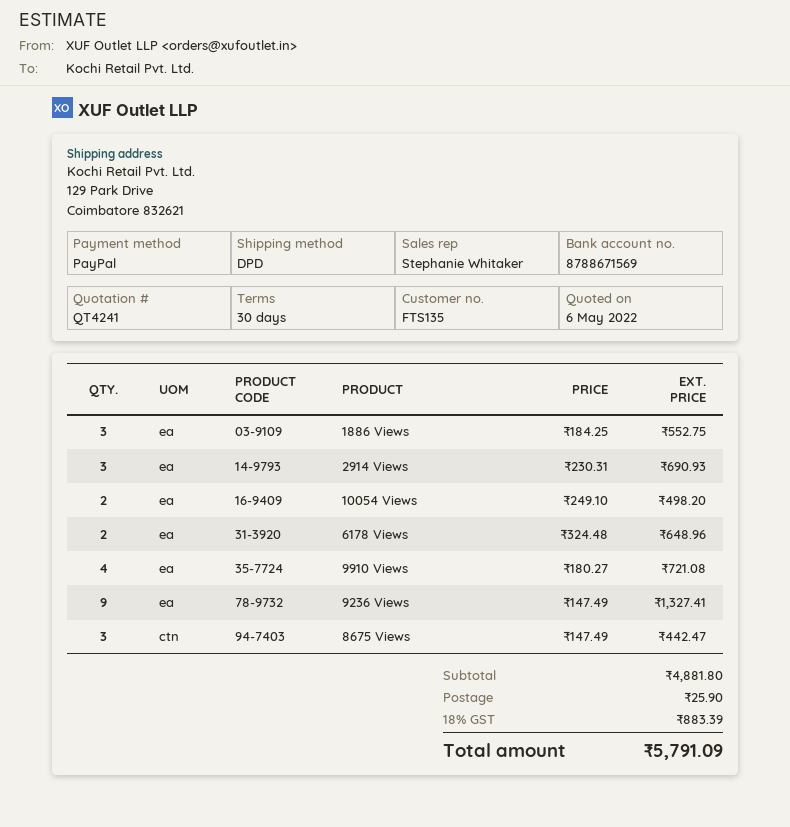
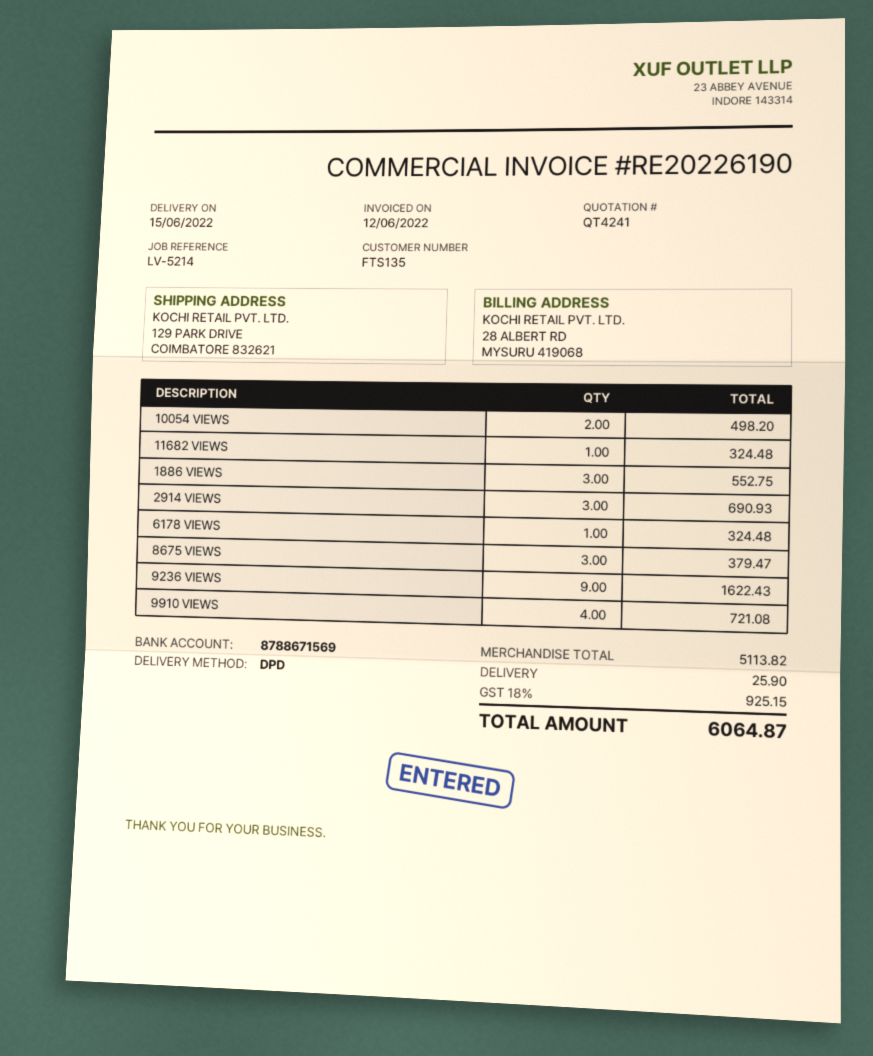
6178 Views: 2 for 648.96 -> 1 for 324.48
9236 Views: 9 for 1327.41 -> 9 for 1622.43
8675 Views: 3 for 442.47 -> 3 for 379.47
11682 VIEWS: none -> 1 for 324.48
subtotal: 4881.80 -> 5113.82
tax: 18% = 883.39 -> 18% = 925.15
total: 5791.09 -> 6064.87

